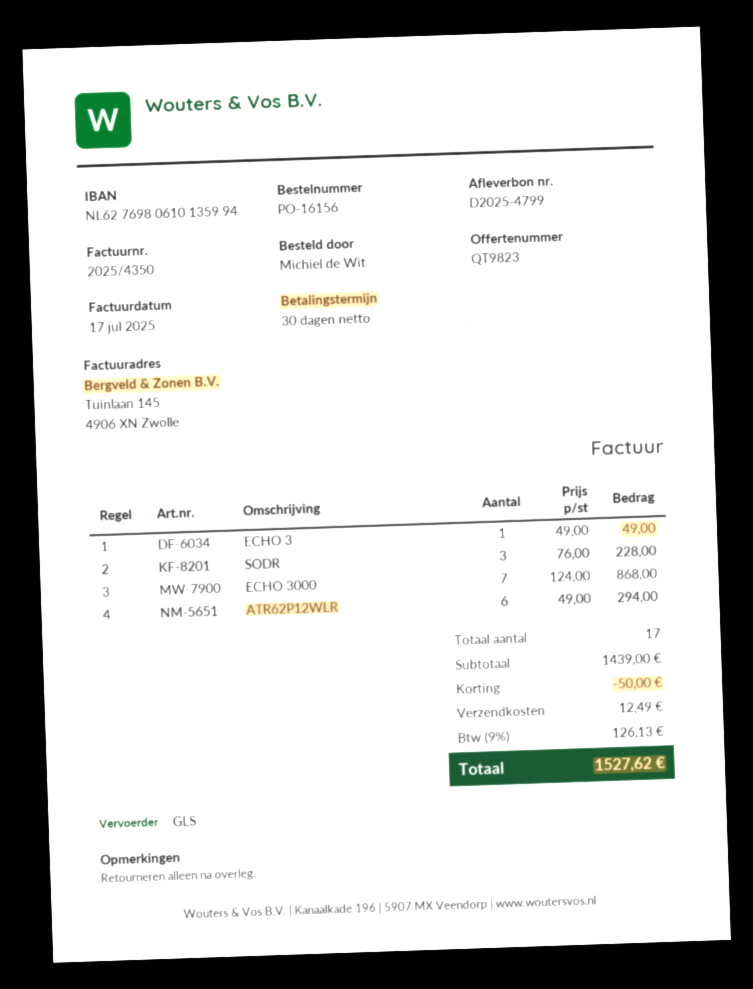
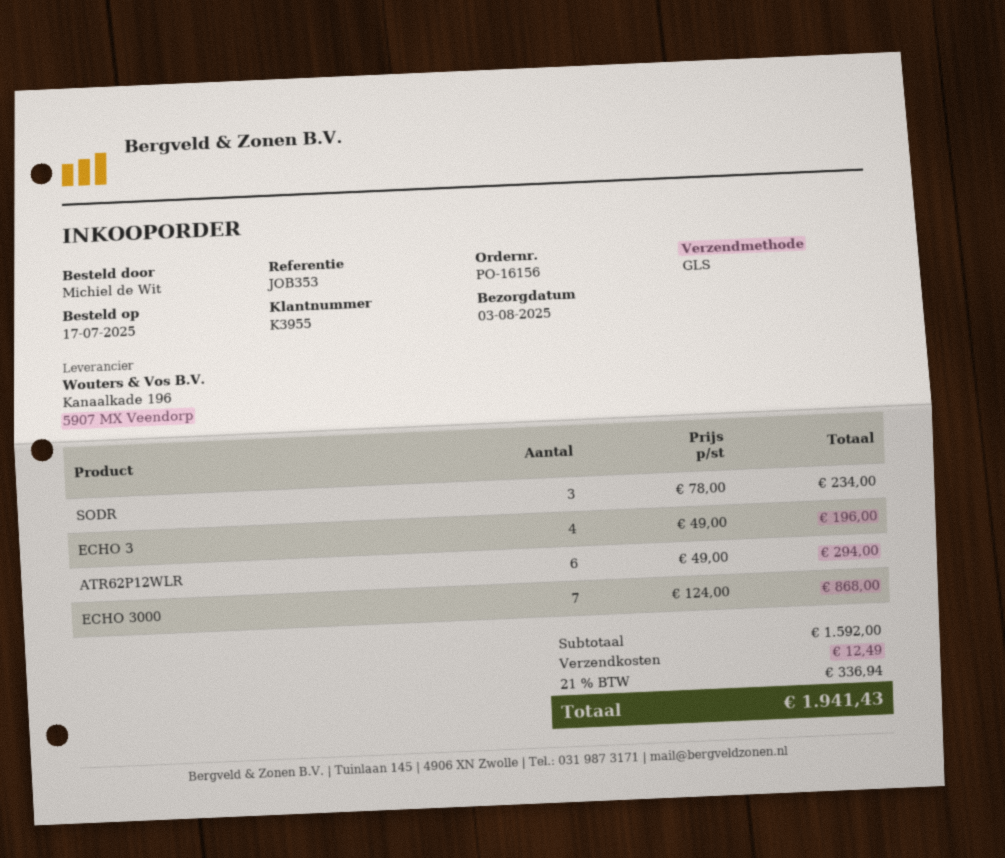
ECHO 3: 1 x 49.00 = 49.00 -> 4 x 49.00 = 196.00
SODR: 3 x 76.00 = 228.00 -> 3 x 78.00 = 234.00
subtotal: 1439.00 -> 1592.00
discount: 50.00 -> none
tax: 9% = 126.13 -> 21% = 336.94
total: 1527.62 -> 1941.43

